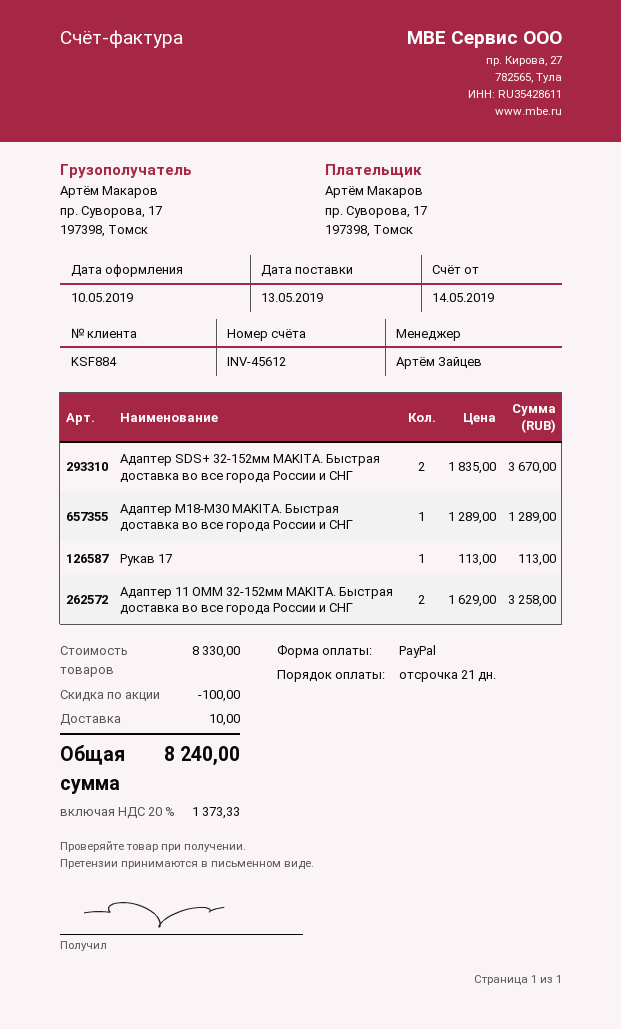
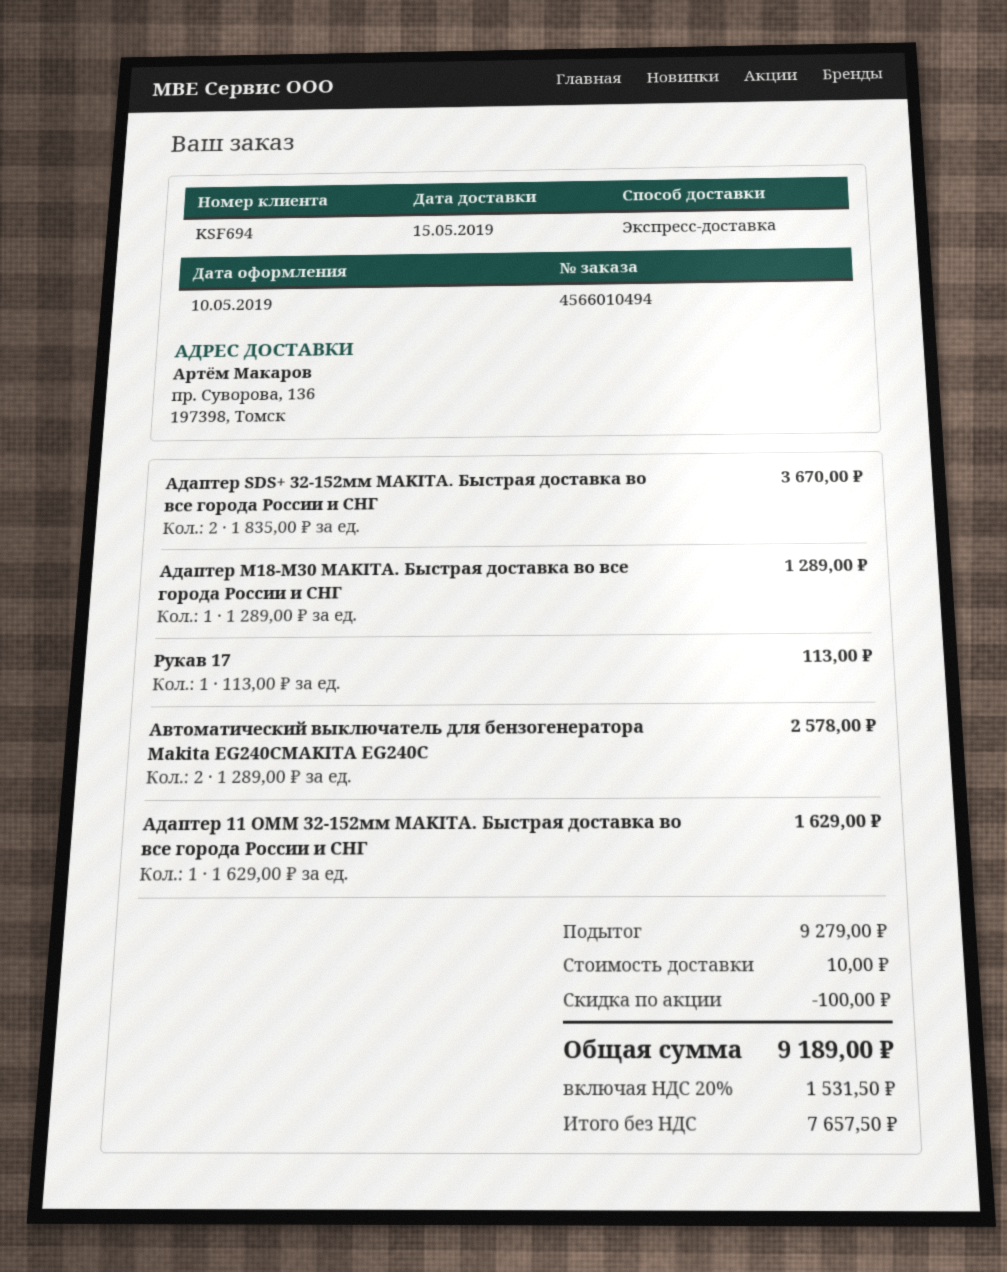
delivery date: 2019-05-13 -> 2019-05-15
customer number: KSF884 -> KSF694
ship to: пр. Суворова, 17, 197398, Томск -> пр. Суворова, 136, 197398, Томск
Адаптер 11 OMM 32-152мм MAKITA. Быстрая доставка во все города России и СНГ: 2 x 1629.00 = 3258.00 -> 1 x 1629.00 = 1629.00
Автоматический выключатель для бензогенератора Makita EG240CMAKITA EG240C: none -> 2 x 1289.00 = 2578.00
subtotal: 8330.00 -> 9279.00
tax: 20% = 1373.33 -> 20% = 1531.50
total: 8240.00 -> 9189.00

